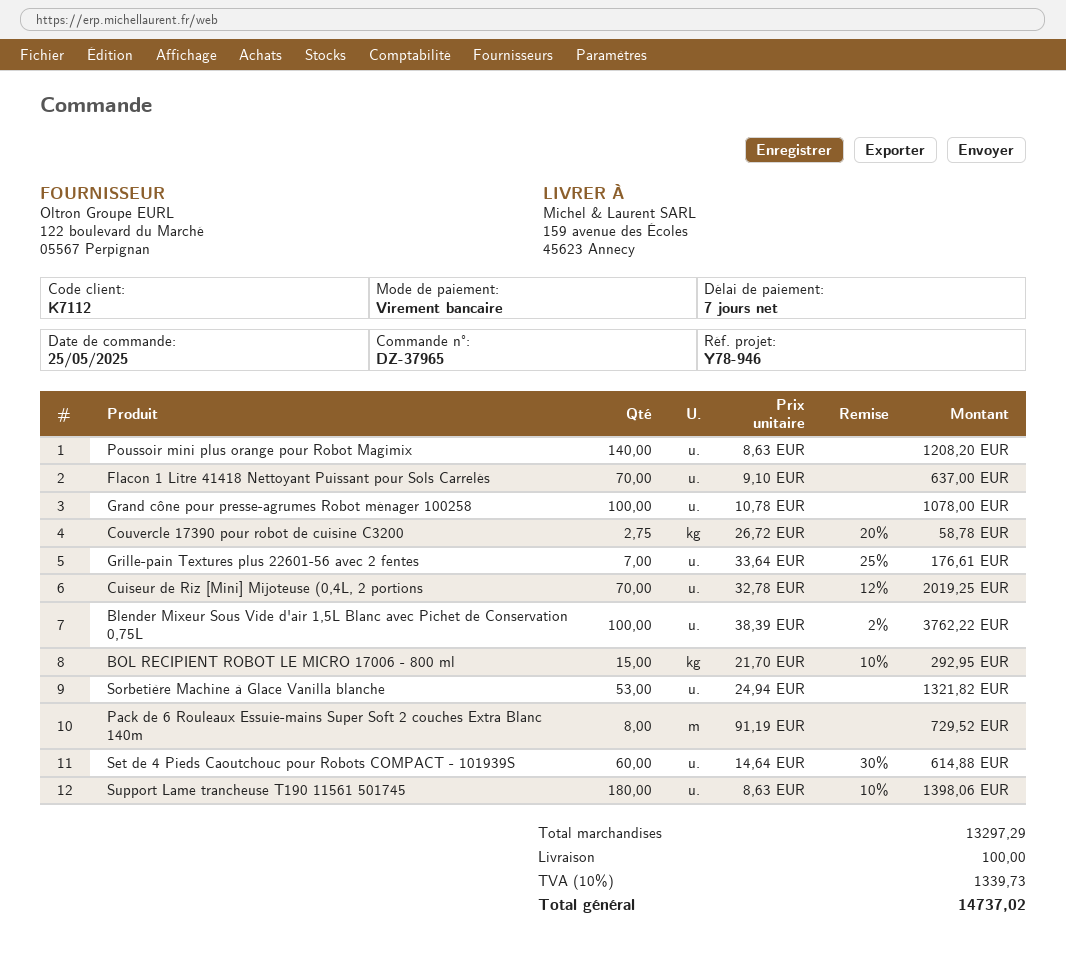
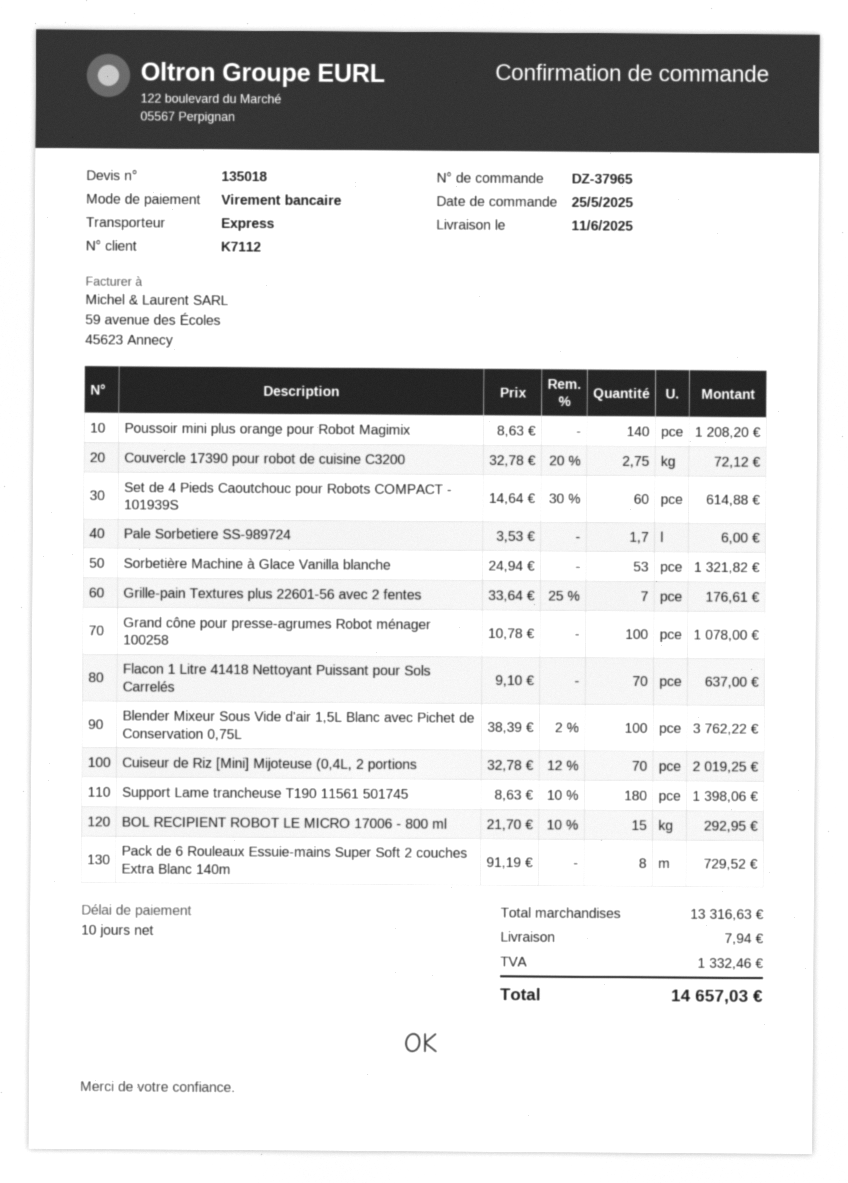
payment terms: 7 days -> 10 days
Couvercle 17390 pour robot de cuisine C3200: 2.75 x 26.72 - 20% = 58.78 -> 2.75 x 32.78 - 20% = 72.12
Pale Sorbetiere SS-989724: none -> 1.7 x 3.53 = 6.00
subtotal: 13297.29 -> 13316.63
shipping: 100.00 -> 7.94
tax: 1339.73 -> 1332.46
total: 14737.02 -> 14657.03

